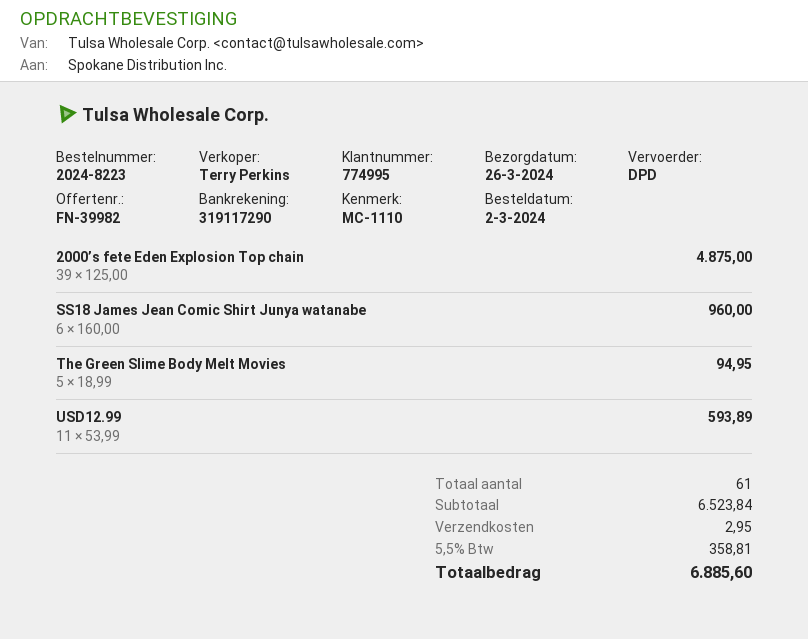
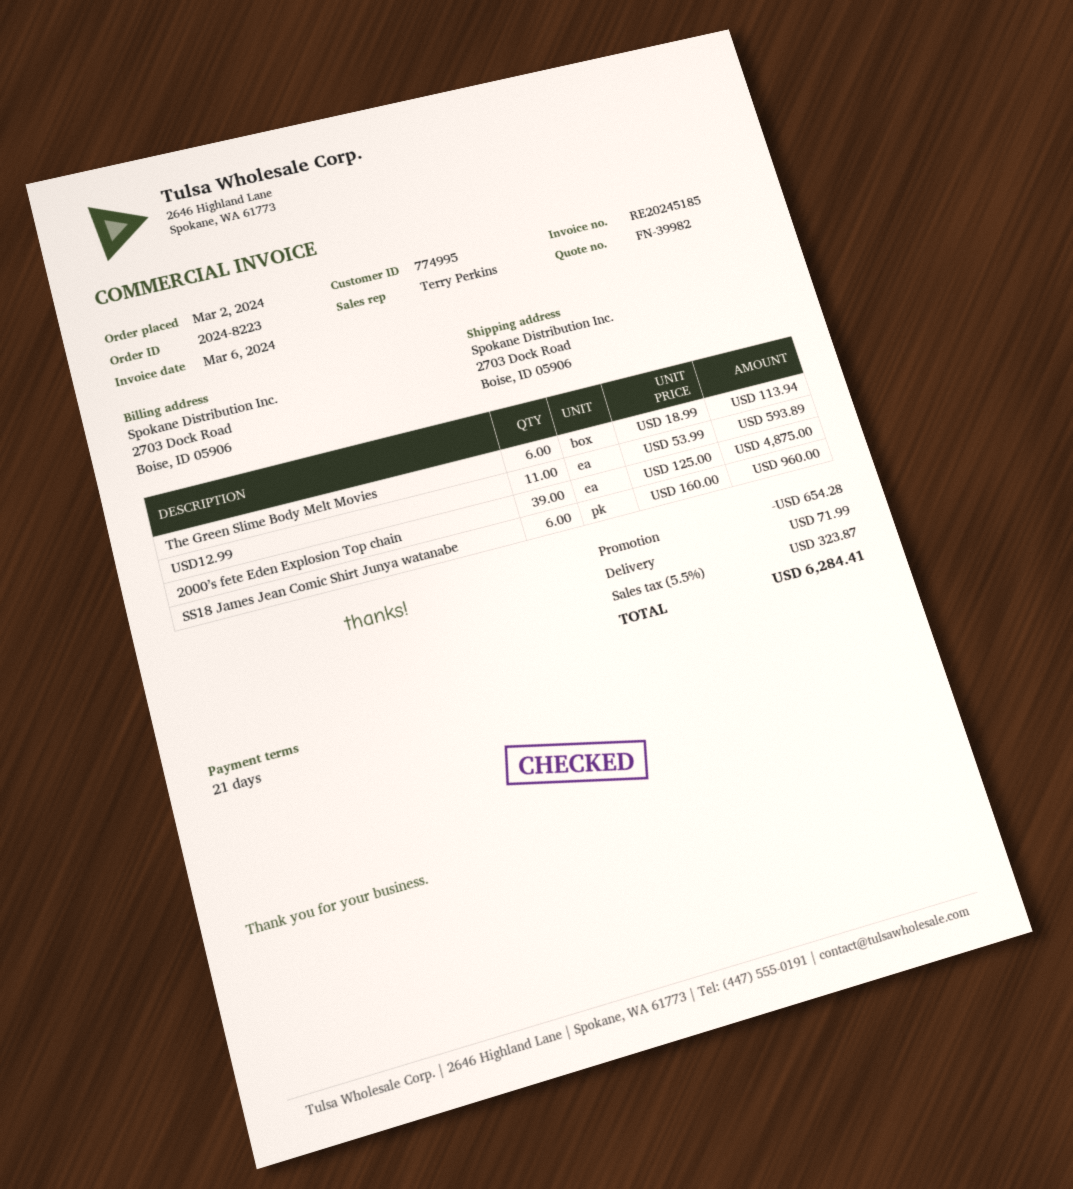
The Green Slime Body Melt Movies: 5 x 18.99 = 94.95 -> 6 x 18.99 = 113.94
discount: none -> 654.28
shipping: 2.95 -> 71.99
tax: 5.5% = 358.81 -> 5.5% = 323.87
total: 6885.60 -> 6284.41

